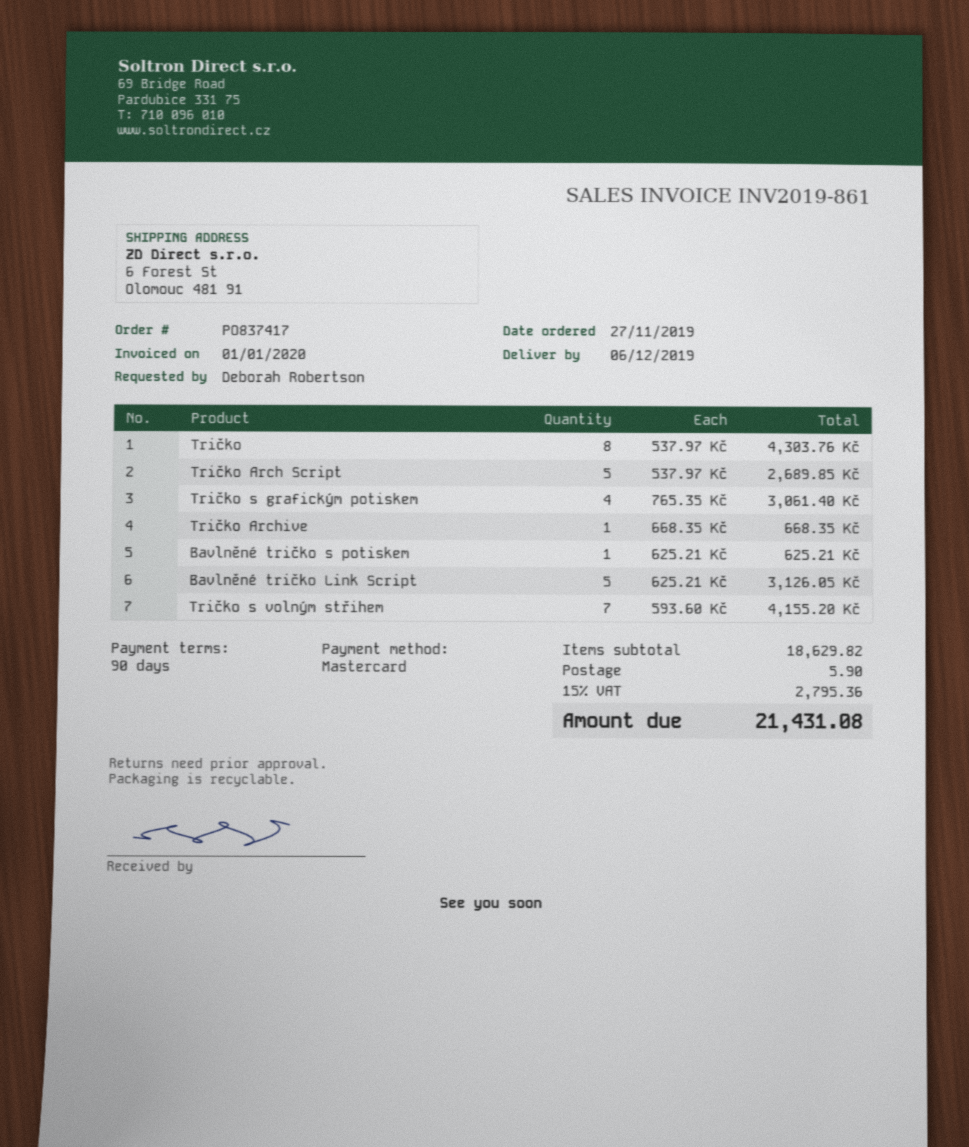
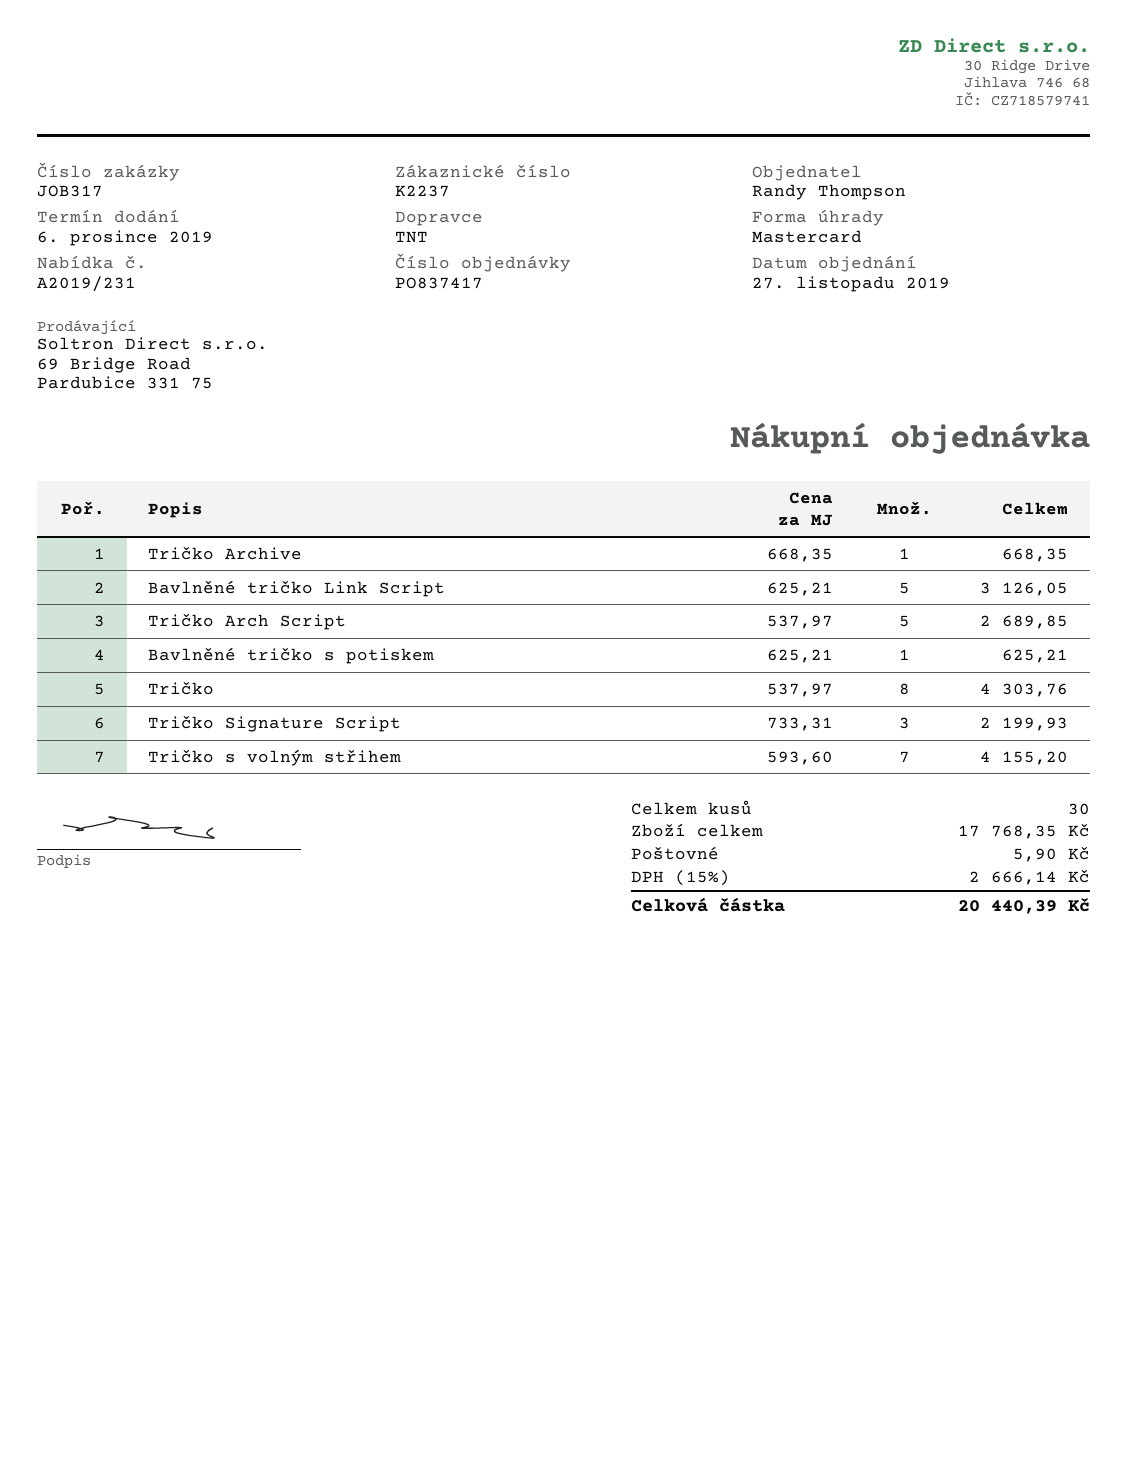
ordered by: Deborah Robertson -> Randy Thompson
Tričko s grafickým potiskem: 4 x 765.35 = 3061.40 -> none
Tričko Signature Script: none -> 3 x 733.31 = 2199.93
subtotal: 18629.82 -> 17768.35
tax: 15% = 2795.36 -> 15% = 2666.14
total: 21431.08 -> 20440.39

